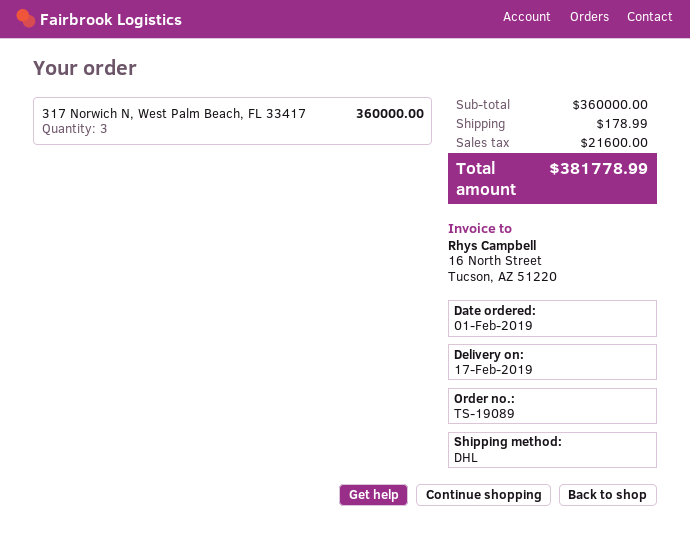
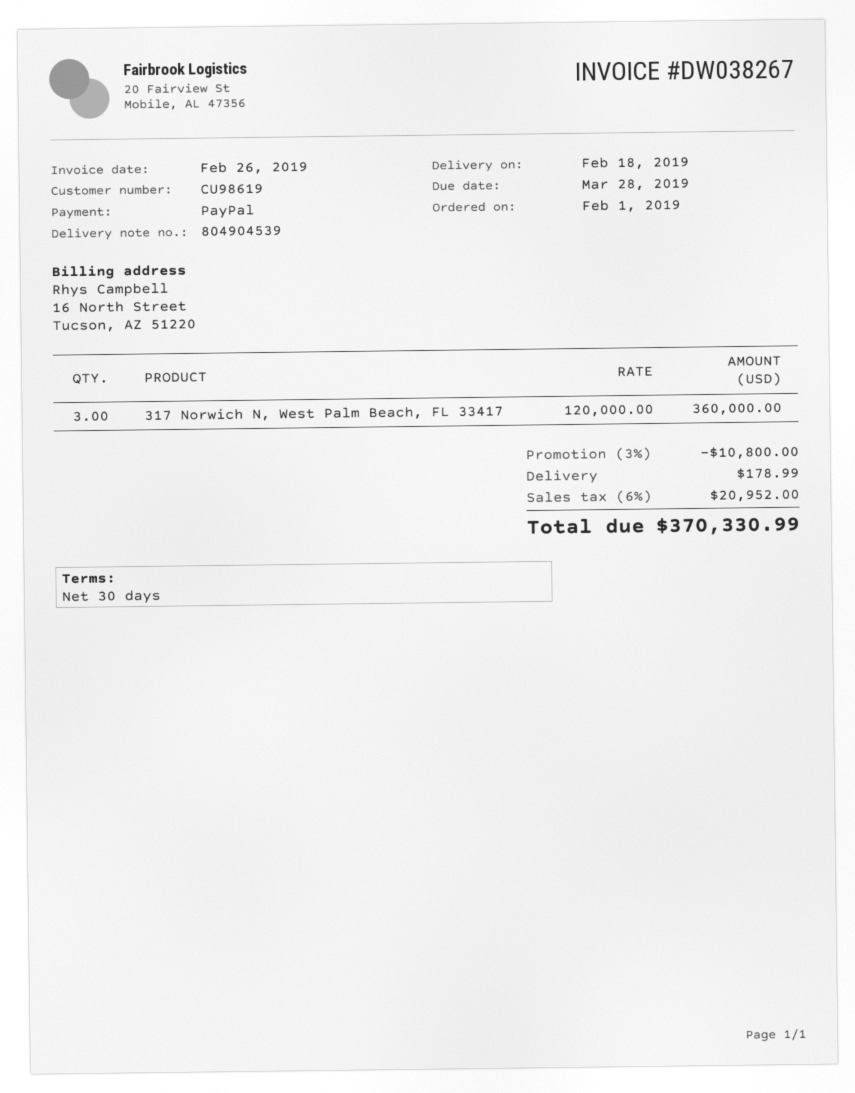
delivery date: 2019-02-17 -> 2019-02-18
discount: none -> 3% = 10800.00
tax: 21600.00 -> 20952.00
total: 381778.99 -> 370330.99

